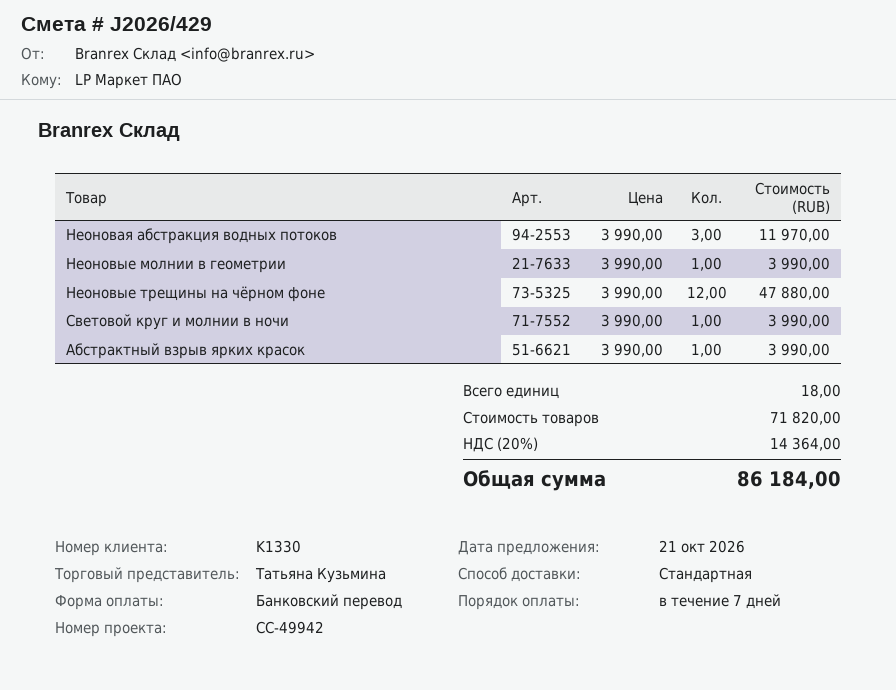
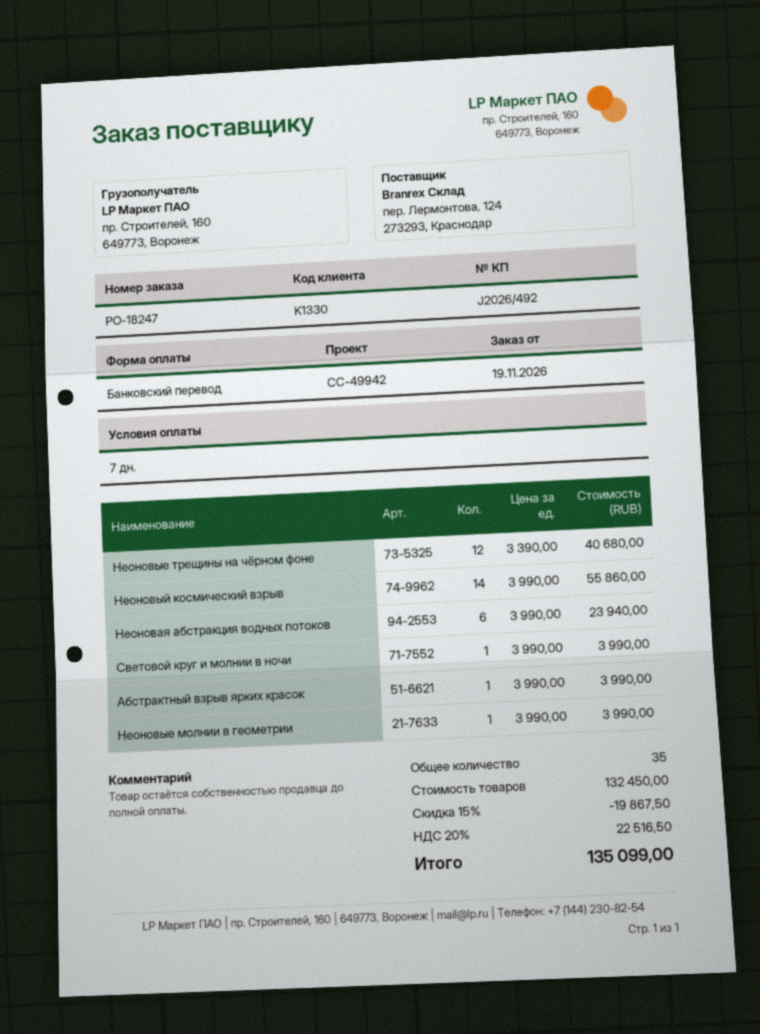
quote number: J2026/429 -> J2026/492
Неоновая абстракция водных потоков: 3 x 3990.00 = 11970.00 -> 6 x 3990.00 = 23940.00
Неоновые трещины на чёрном фоне: 12 x 3990.00 = 47880.00 -> 12 x 3390.00 = 40680.00
Неоновый космический взрыв: none -> 14 x 3990.00 = 55860.00
total quantity: 18 -> 35
subtotal: 71820.00 -> 132450.00
discount: none -> 15% = 19867.50
tax: 20% = 14364.00 -> 20% = 22516.50
total: 86184.00 -> 135099.00

